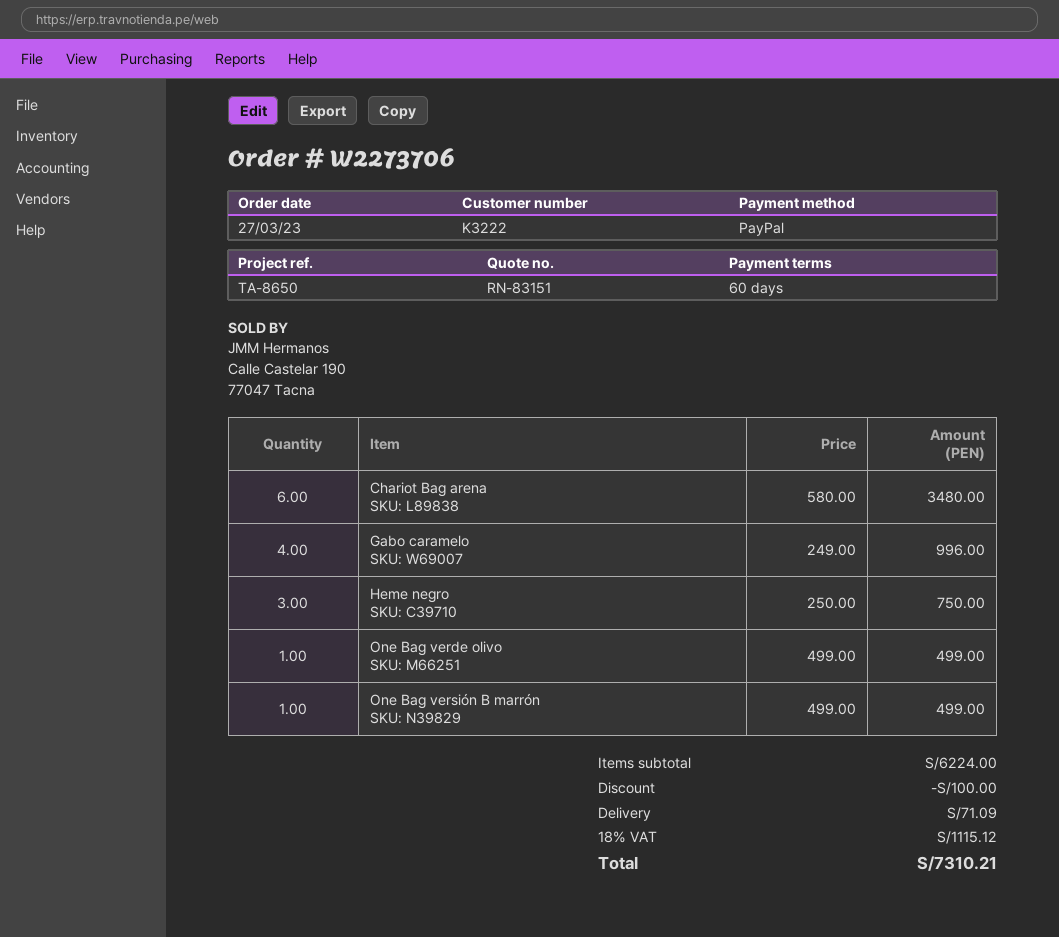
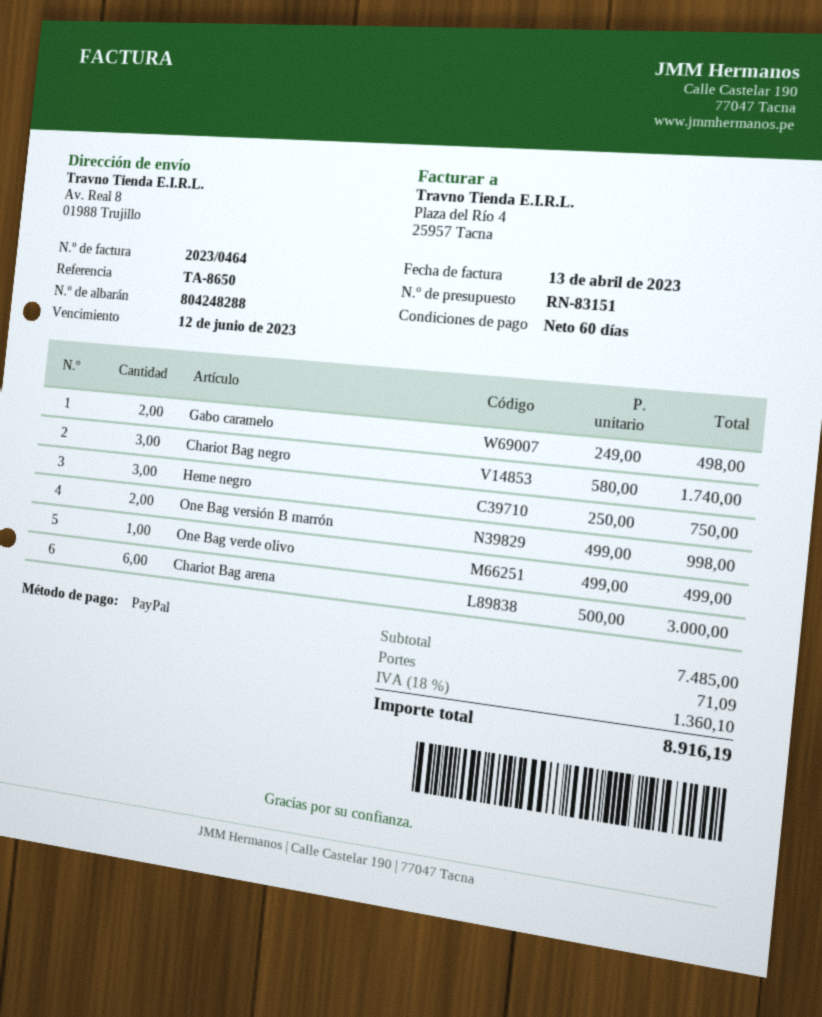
Chariot Bag arena: 6 x 580.00 = 3480.00 -> 6 x 500.00 = 3000.00
Gabo caramelo: 4 x 249.00 = 996.00 -> 2 x 249.00 = 498.00
One Bag versión B marrón: 1 x 499.00 = 499.00 -> 2 x 499.00 = 998.00
Chariot Bag negro: none -> 3 x 580.00 = 1740.00
subtotal: 6224.00 -> 7485.00
discount: 100.00 -> none
tax: 18% = 1115.12 -> 18% = 1360.10
total: 7310.21 -> 8916.19

